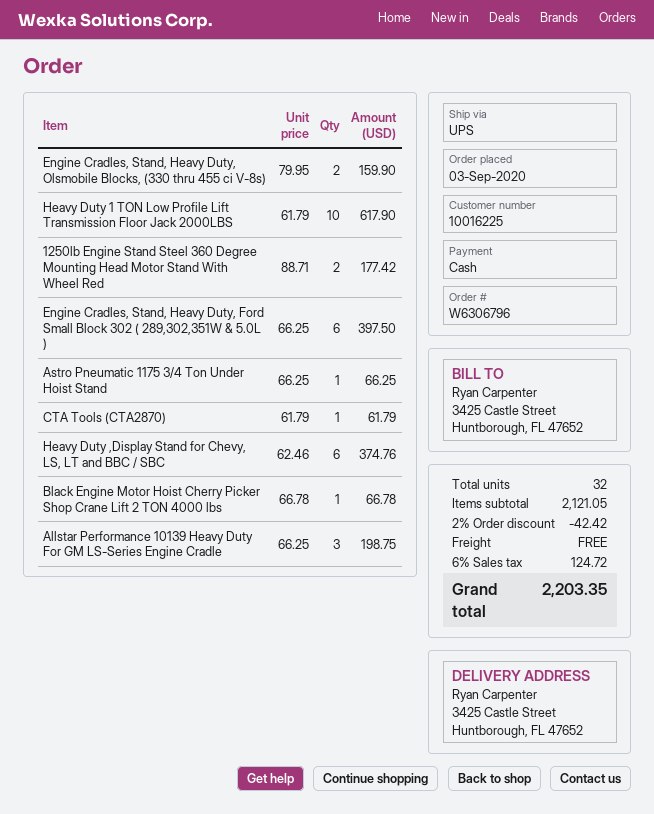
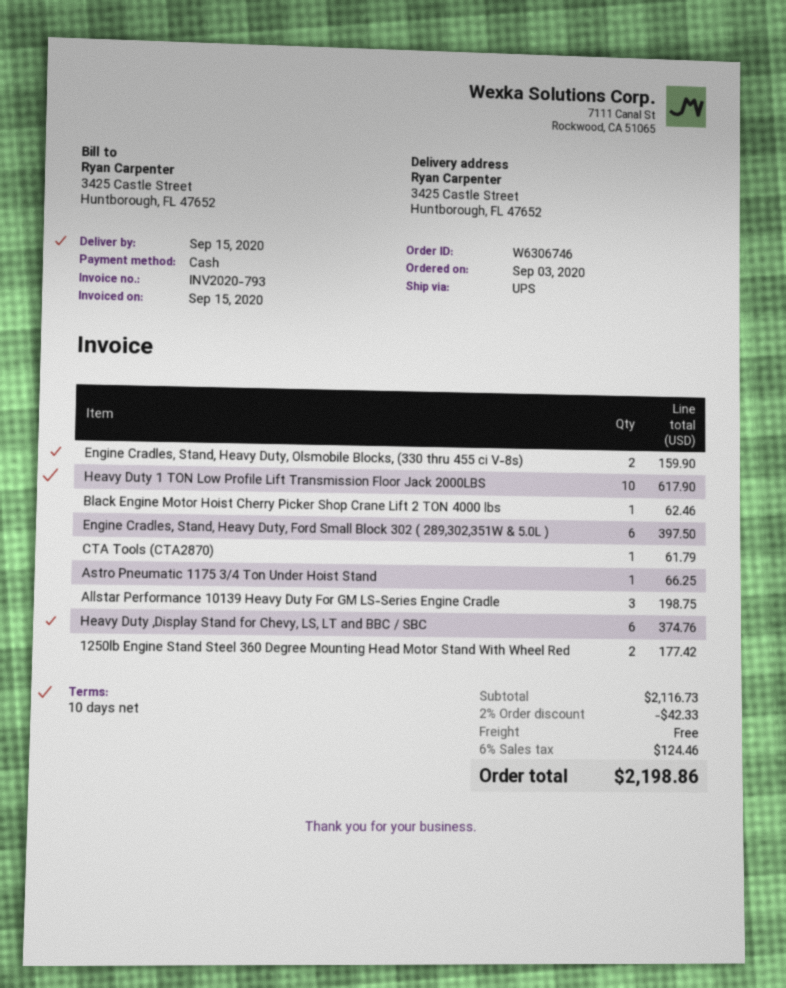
order number: W6306796 -> W6306746
Black Engine Motor Hoist Cherry Picker Shop Crane Lift 2 TON 4000 lbs: 1 for 66.78 -> 1 for 62.46
subtotal: 2121.05 -> 2116.73
discount: 2% = 42.42 -> 2% = 42.33
tax: 6% = 124.72 -> 6% = 124.46
total: 2203.35 -> 2198.86

